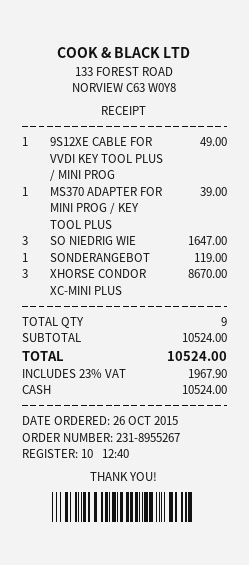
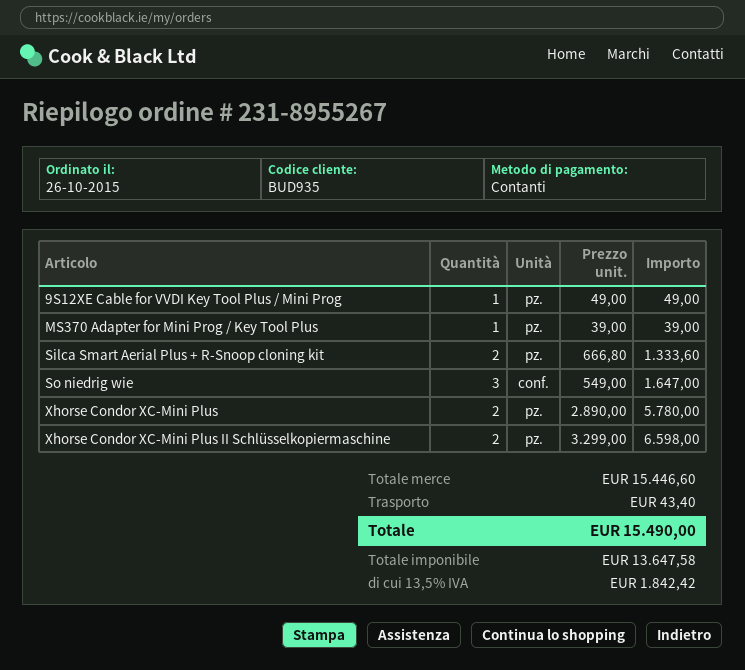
SONDERANGEBOT: 1 for 119.00 -> none
XHORSE CONDOR XC-MINI PLUS: 3 for 8670.00 -> 2 for 5780.00
Silca Smart Aerial Plus + R-Snoop cloning kit: none -> 2 for 1333.60
Xhorse Condor XC-Mini Plus II Schlüsselkopiermaschine: none -> 2 for 6598.00
subtotal: 10524.00 -> 15446.60
shipping: none -> 43.40
tax: 23% = 1967.90 -> 13.5% = 1842.42
total: 10524.00 -> 15490.00

